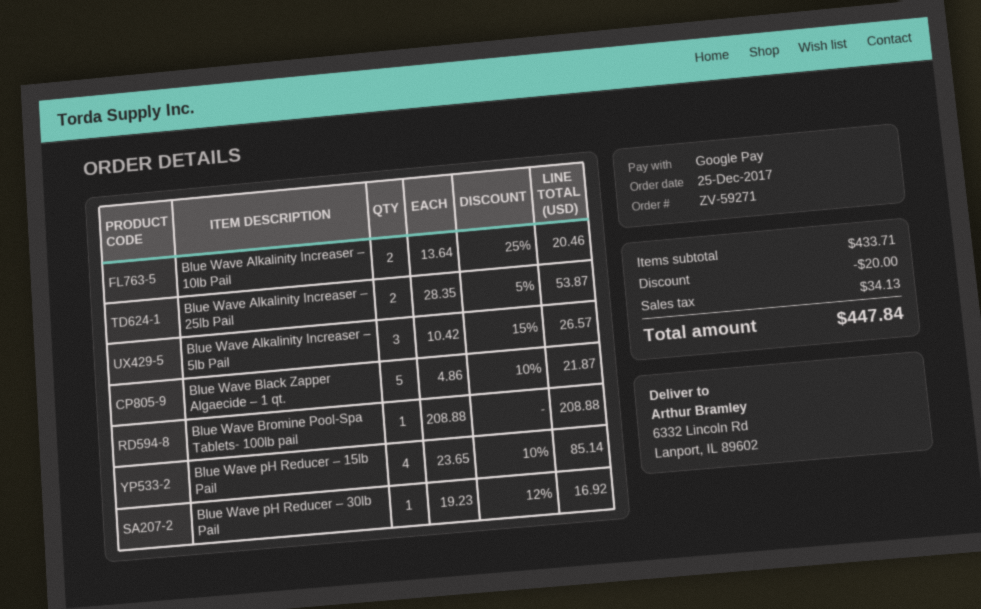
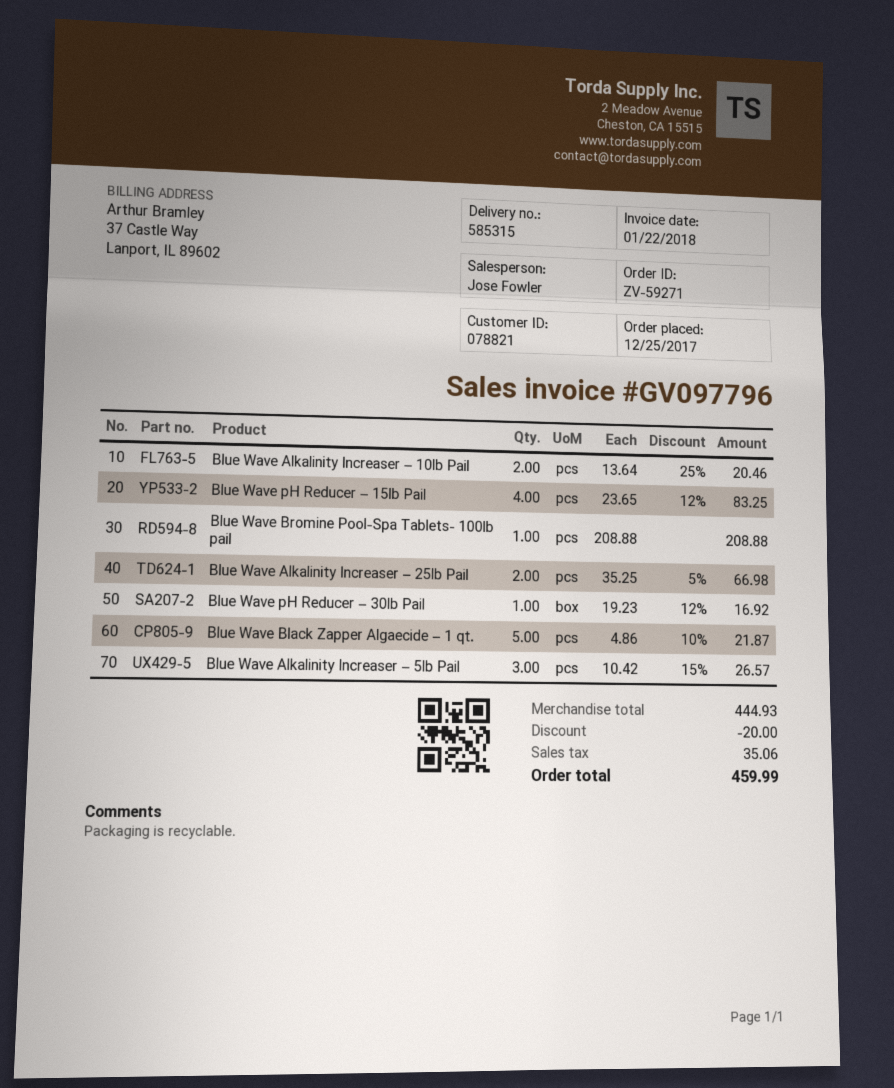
Blue Wave Alkalinity Increaser – 25lb Pail: 2 x 28.35 - 5% = 53.87 -> 2 x 35.25 - 5% = 66.98
Blue Wave pH Reducer – 15lb Pail: 4 x 23.65 - 10% = 85.14 -> 4 x 23.65 - 12% = 83.25
subtotal: 433.71 -> 444.93
tax: 34.13 -> 35.06
total: 447.84 -> 459.99

